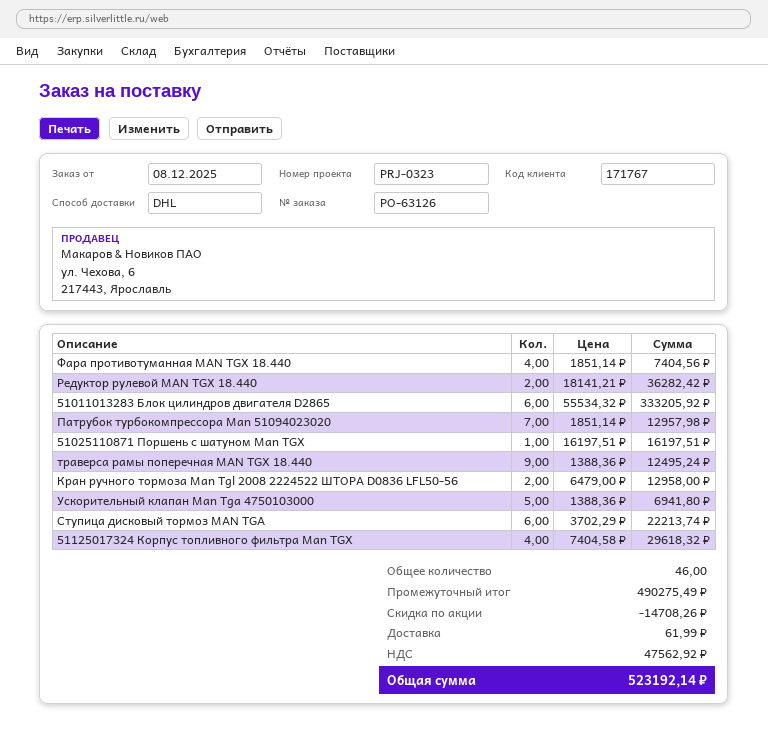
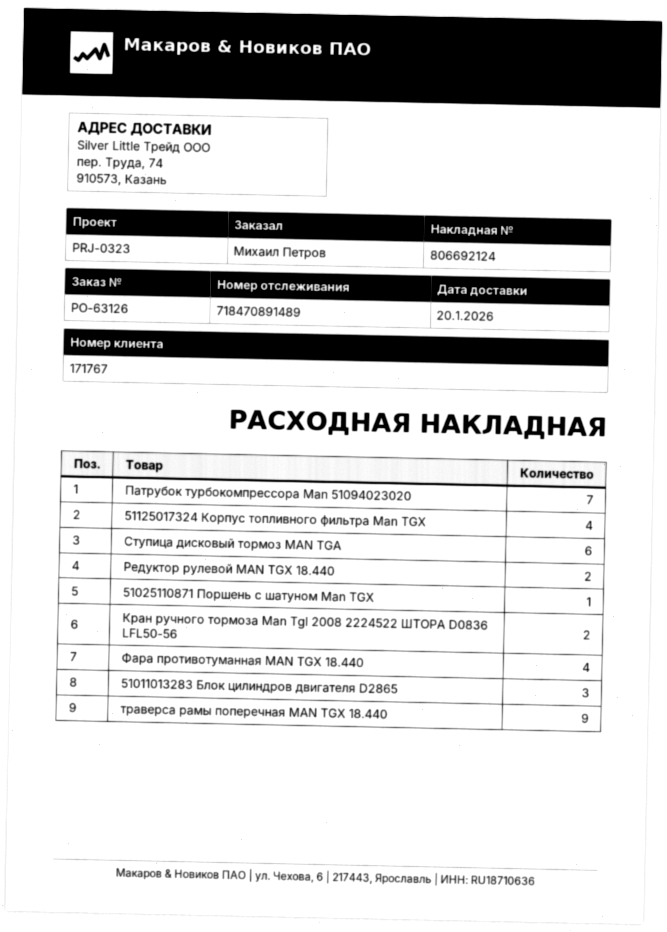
51011013283 Блок цилиндров двигателя D2865: 6 -> 3
Ускорительный клапан Man Tga 4750103000: 5 -> none

